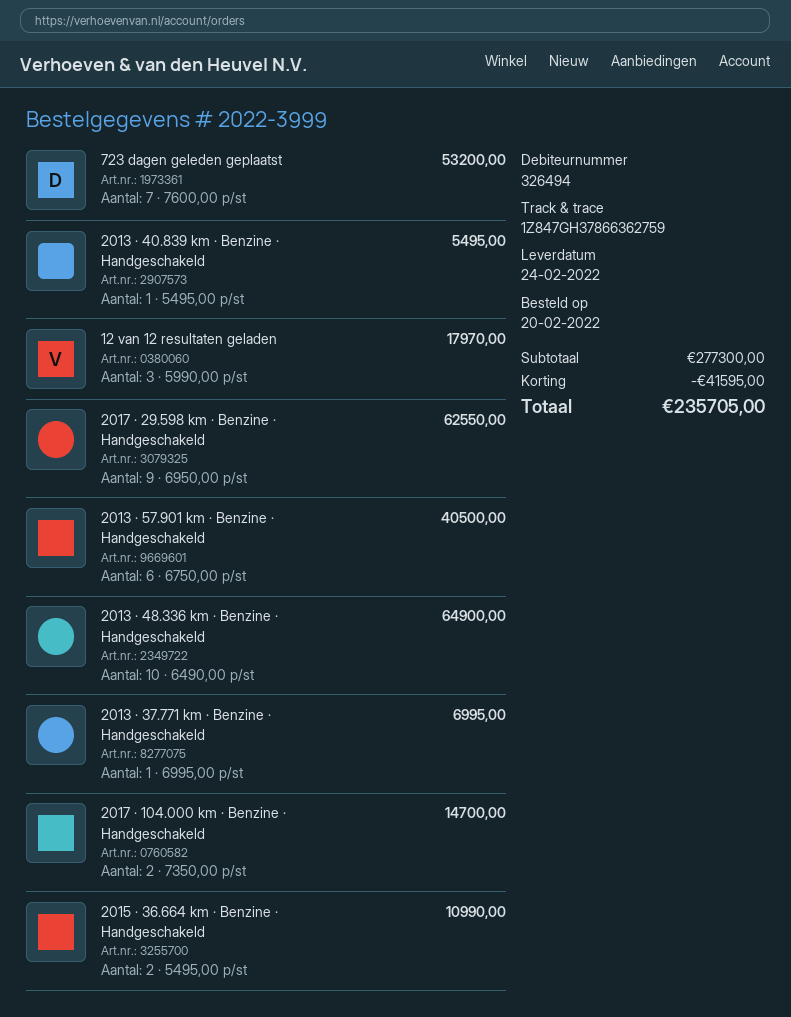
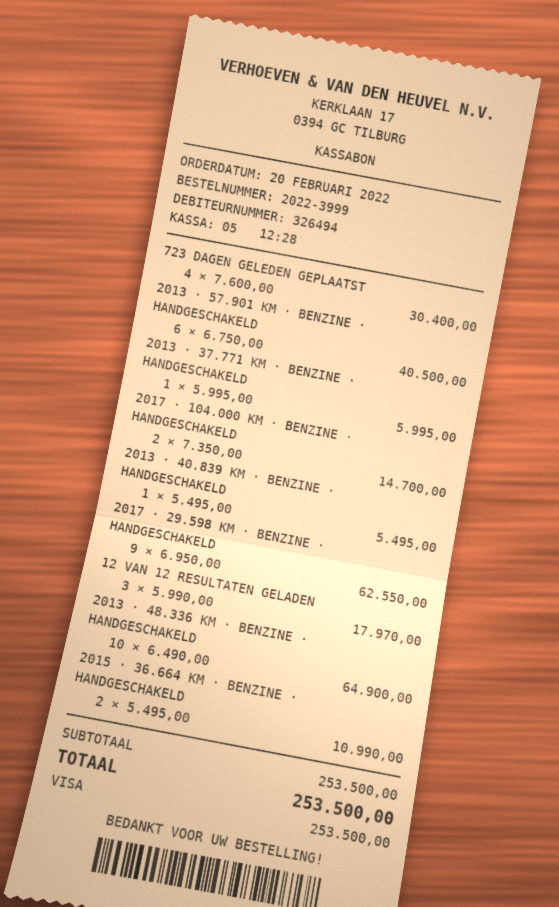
723 dagen geleden geplaatst: 7 x 7600.00 = 53200.00 -> 4 x 7600.00 = 30400.00
2013 · 37.771 km · Benzine · Handgeschakeld: 1 x 6995.00 = 6995.00 -> 1 x 5995.00 = 5995.00
subtotal: 277300.00 -> 253500.00
discount: 41595.00 -> none
total: 235705.00 -> 253500.00

